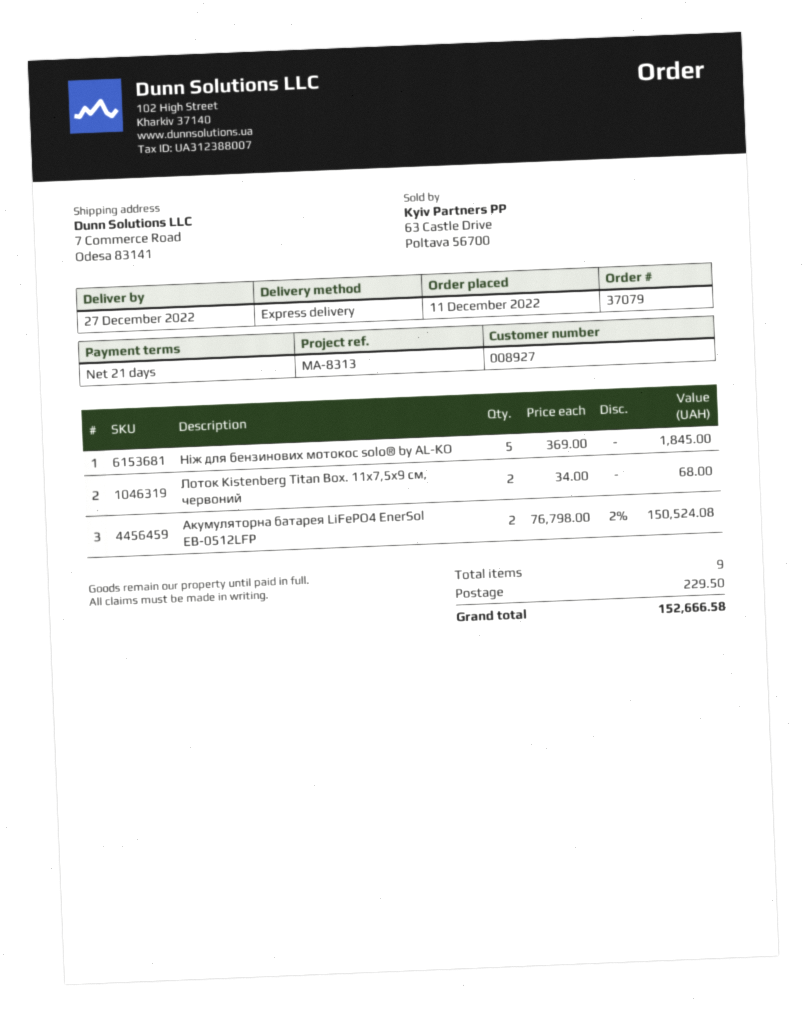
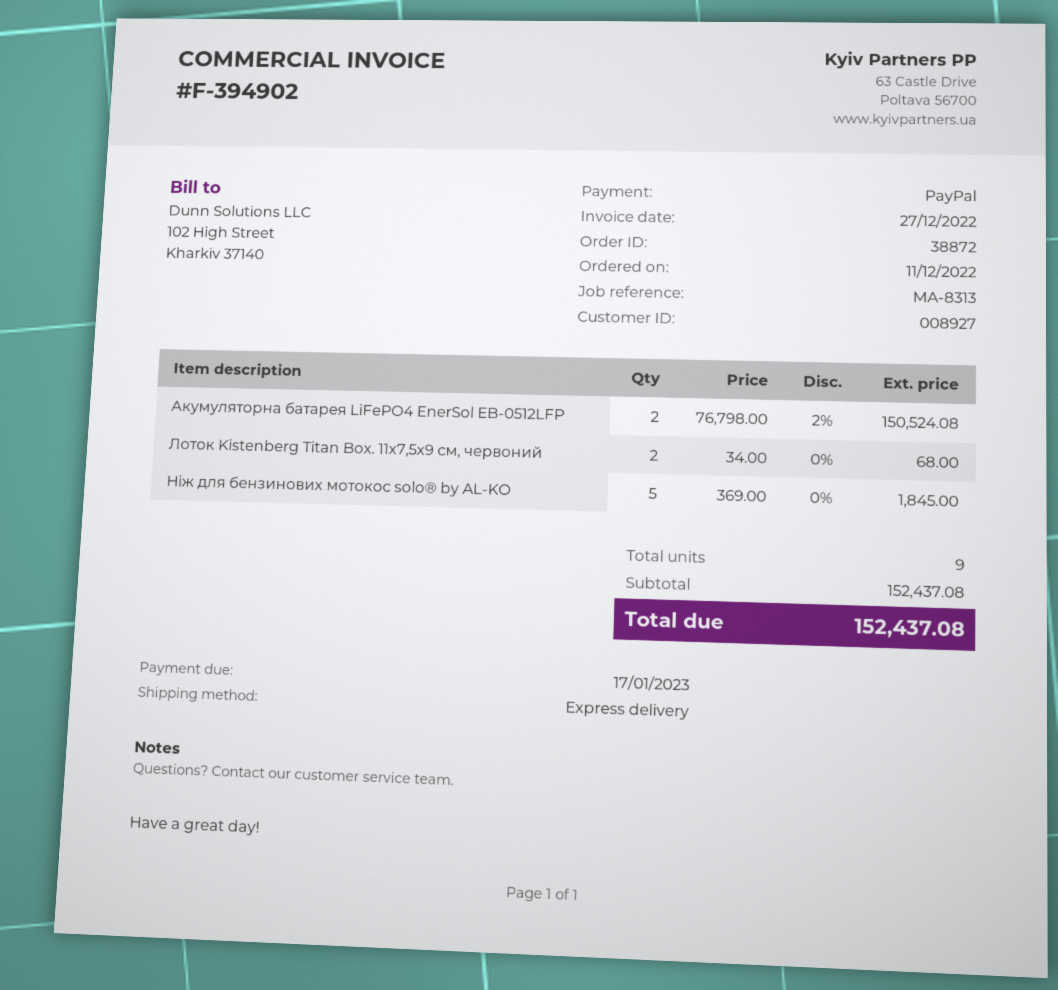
order number: 37079 -> 38872
shipping: 229.50 -> none
total: 152666.58 -> 152437.08

